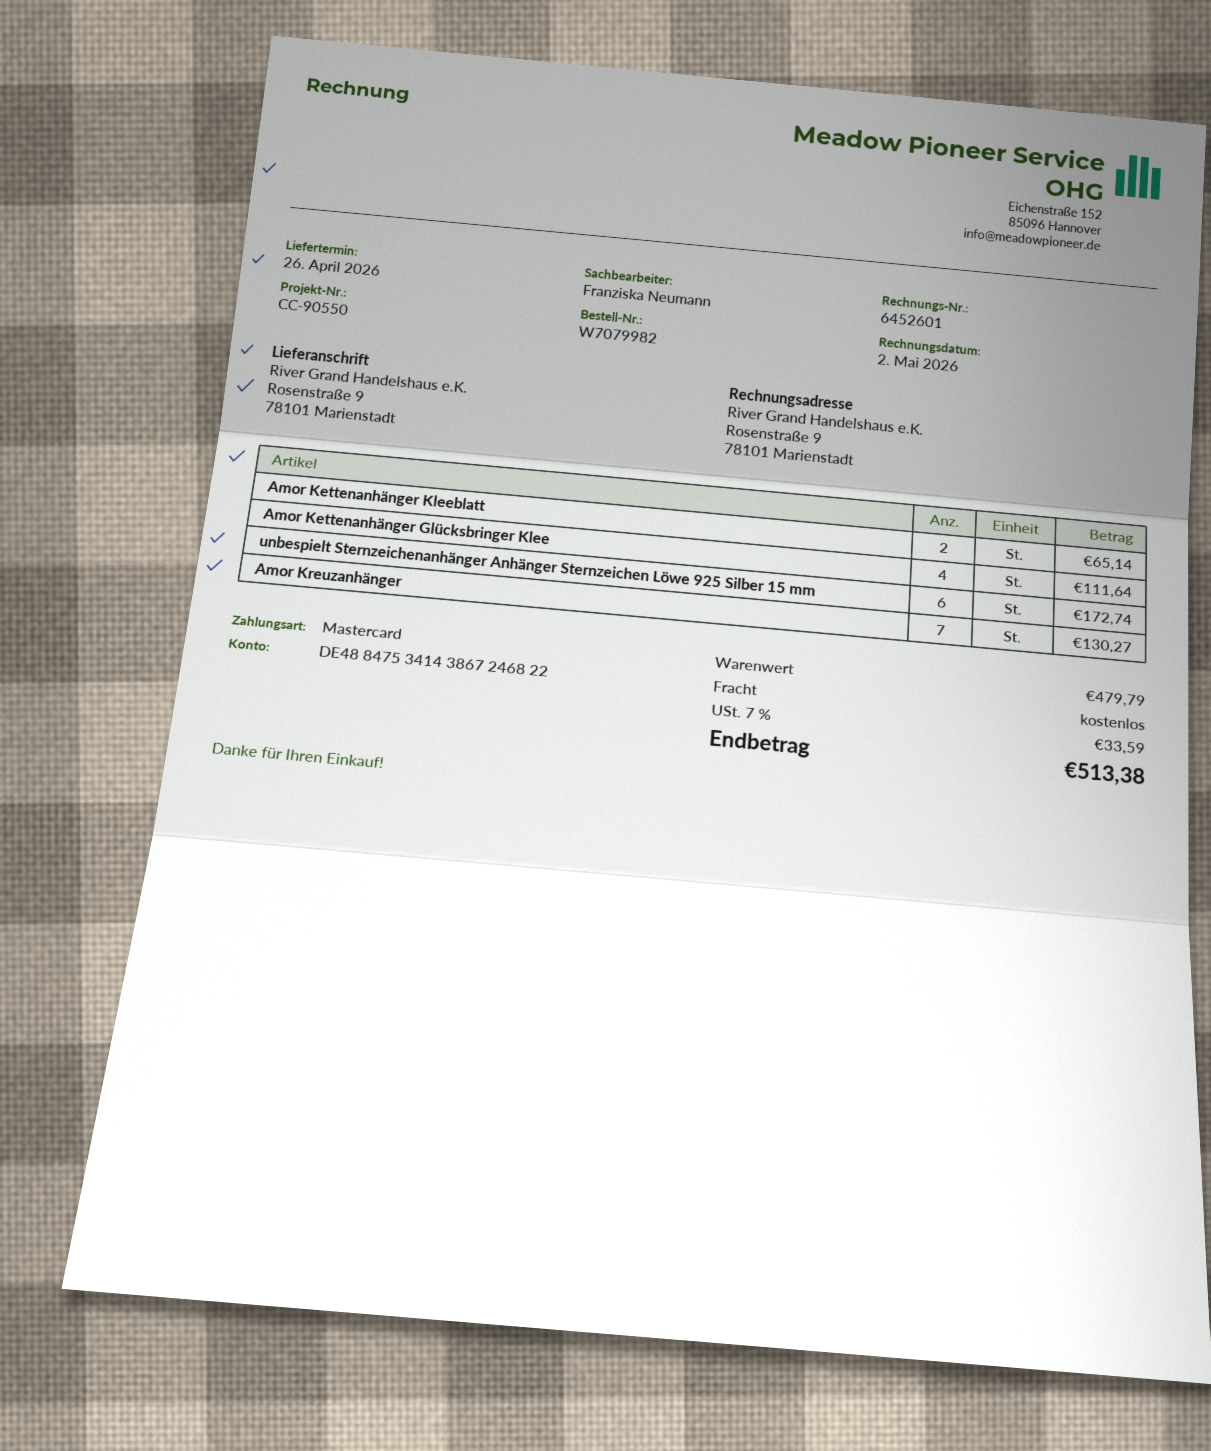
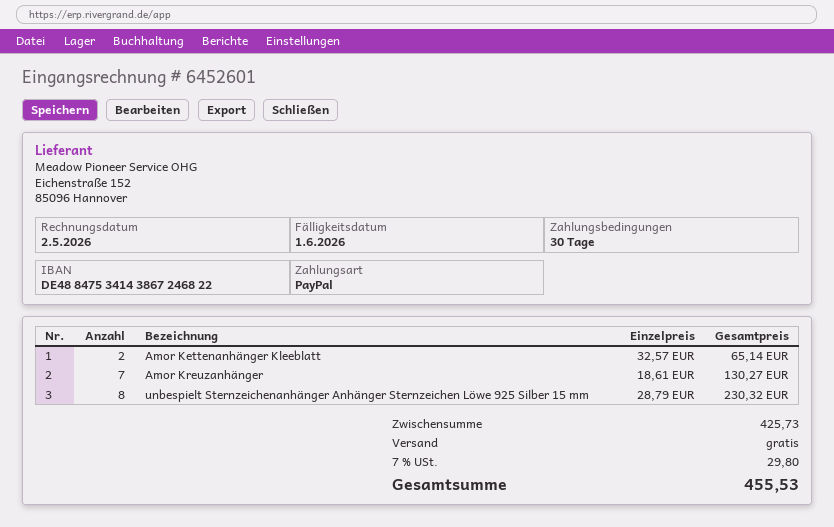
payment method: Mastercard -> PayPal
Amor Kettenanhänger Glücksbringer Klee: 4 for 111.64 -> none
unbespielt Sternzeichenanhänger Anhänger Sternzeichen Löwe 925 Silber 15 mm: 6 for 172.74 -> 8 for 230.32
subtotal: 479.79 -> 425.73
tax: 7% = 33.59 -> 7% = 29.80
total: 513.38 -> 455.53

